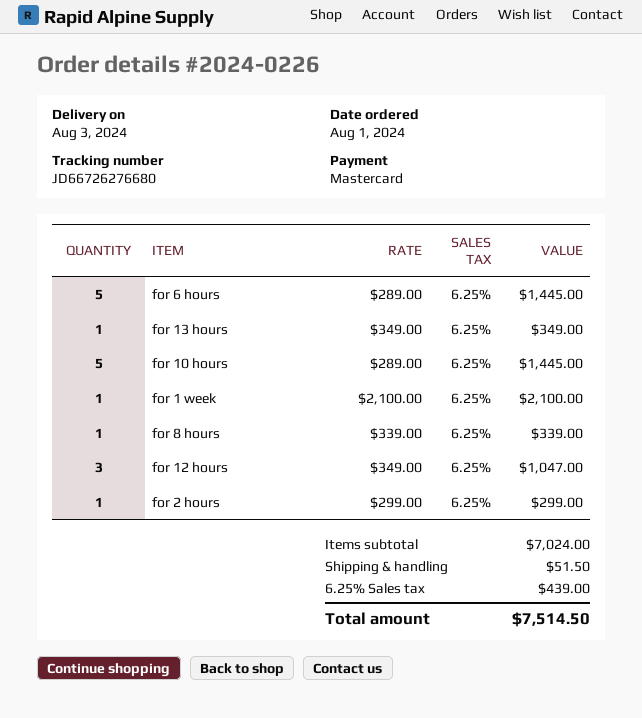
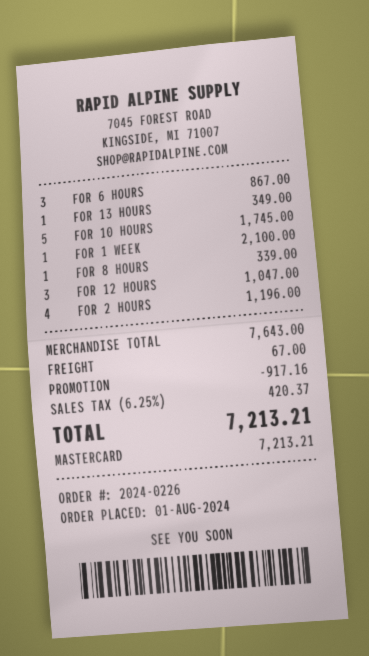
for 6 hours: 5 for 1445.00 -> 3 for 867.00
for 10 hours: 5 for 1445.00 -> 5 for 1745.00
for 2 hours: 1 for 299.00 -> 4 for 1196.00
subtotal: 7024.00 -> 7643.00
discount: none -> 917.16
shipping: 51.50 -> 67.00
tax: 6.25% = 439.00 -> 6.25% = 420.37
total: 7514.50 -> 7213.21

